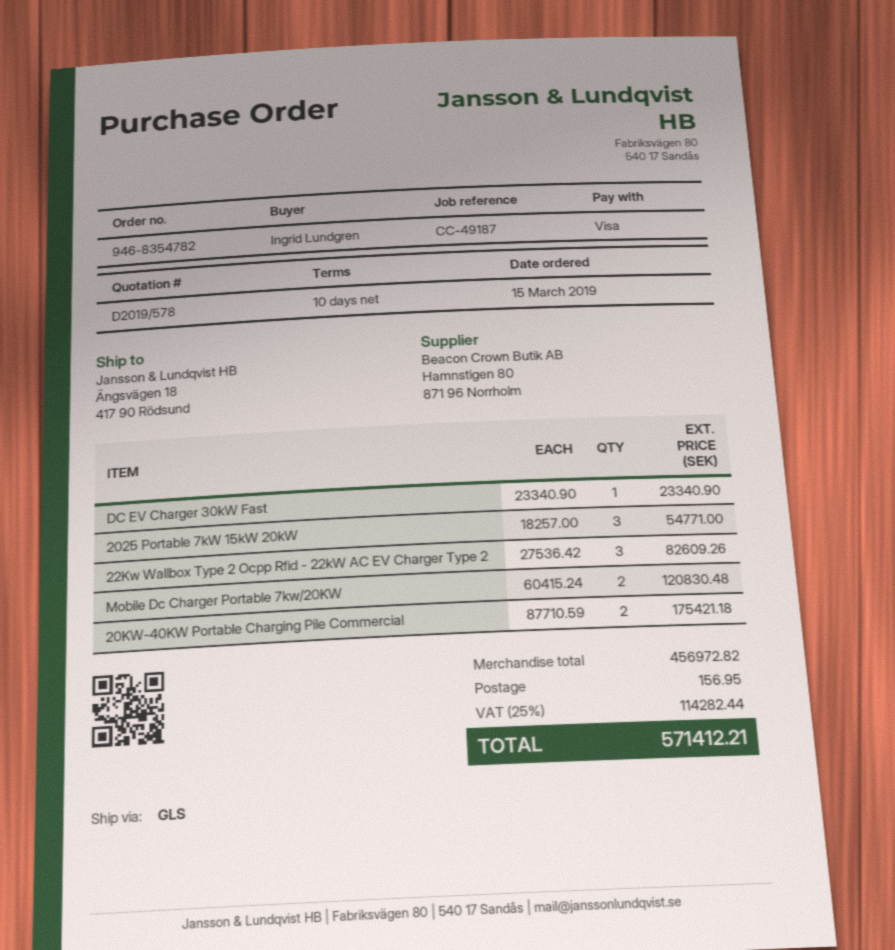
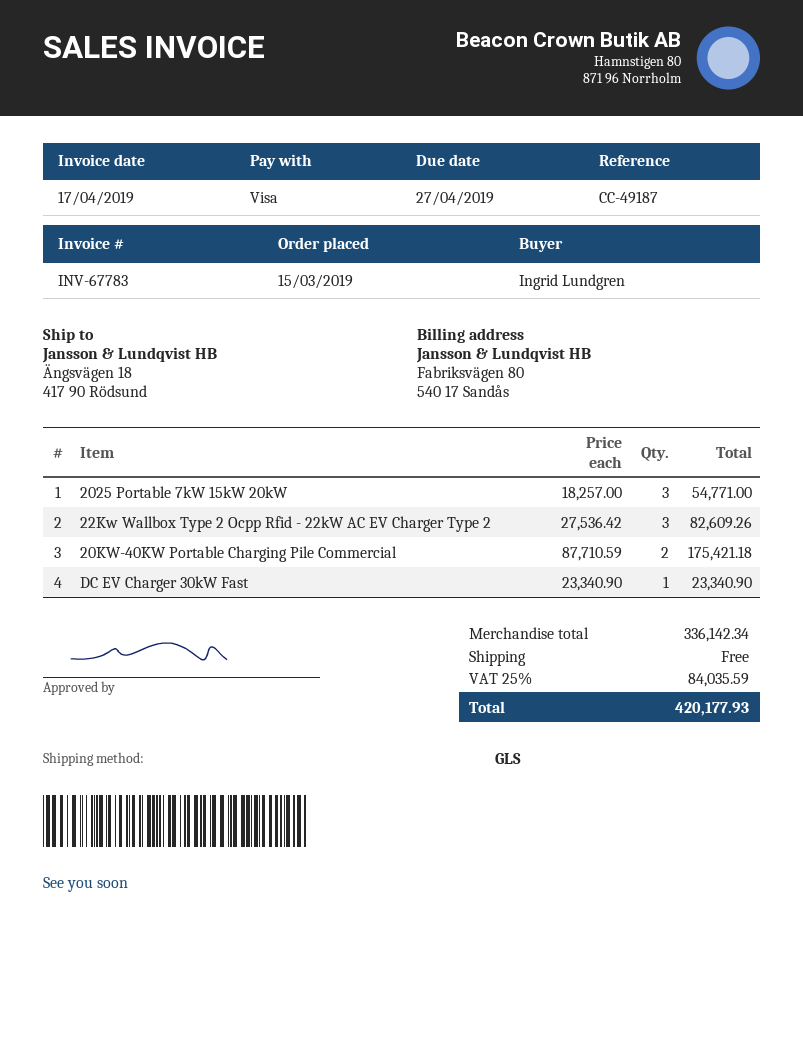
Mobile Dc Charger Portable 7kw/20KW: 2 x 60415.24 = 120830.48 -> none
subtotal: 456972.82 -> 336142.34
shipping: 156.95 -> 0.00
tax: 25% = 114282.44 -> 25% = 84035.59
total: 571412.21 -> 420177.93

